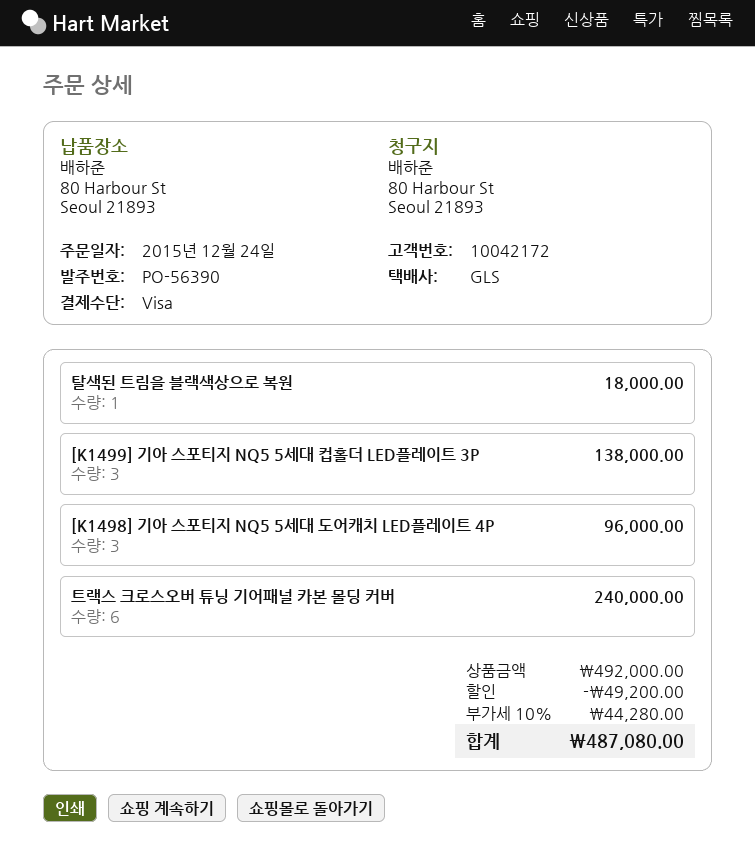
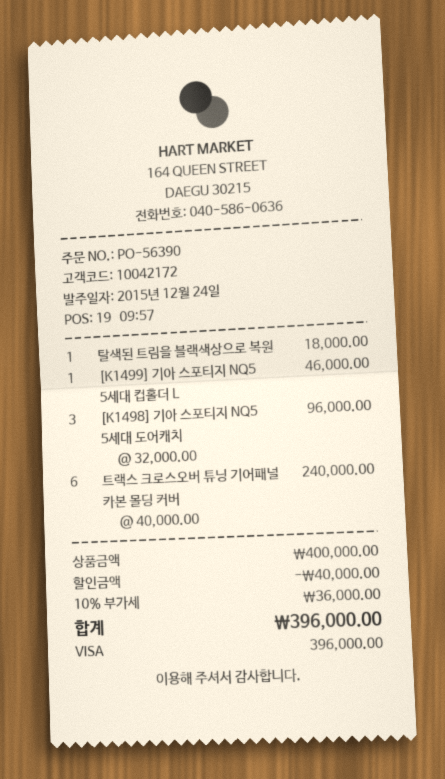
[K1499] 기아 스포티지 NQ5 5세대 컵홀더 LED플레이트 3P: 3 for 138000.00 -> 1 for 46000.00
subtotal: 492000.00 -> 400000.00
discount: 49200.00 -> 40000.00
tax: 10% = 44280.00 -> 10% = 36000.00
total: 487080.00 -> 396000.00

